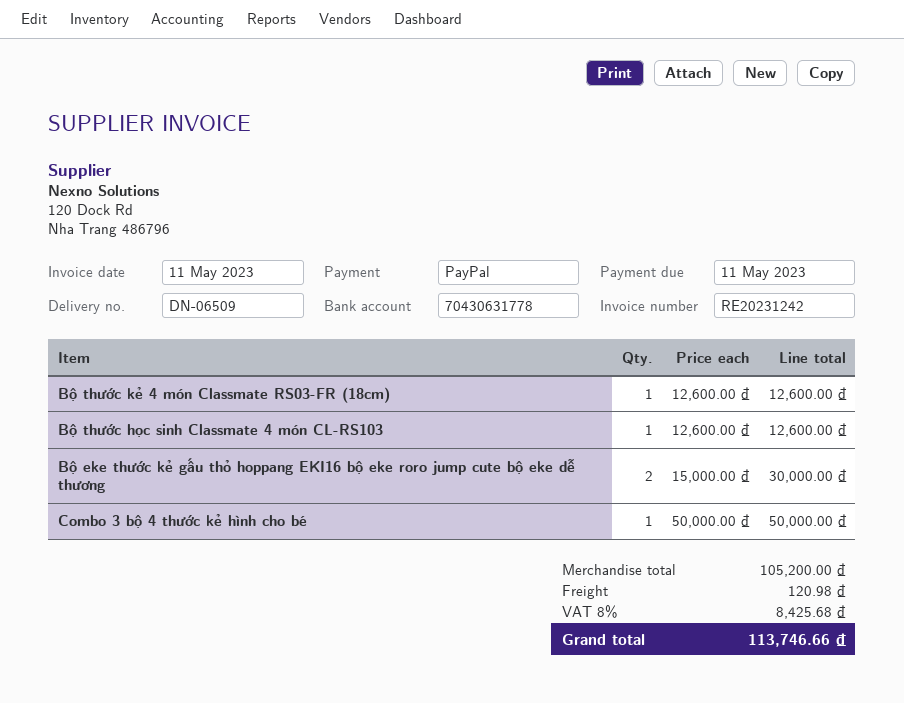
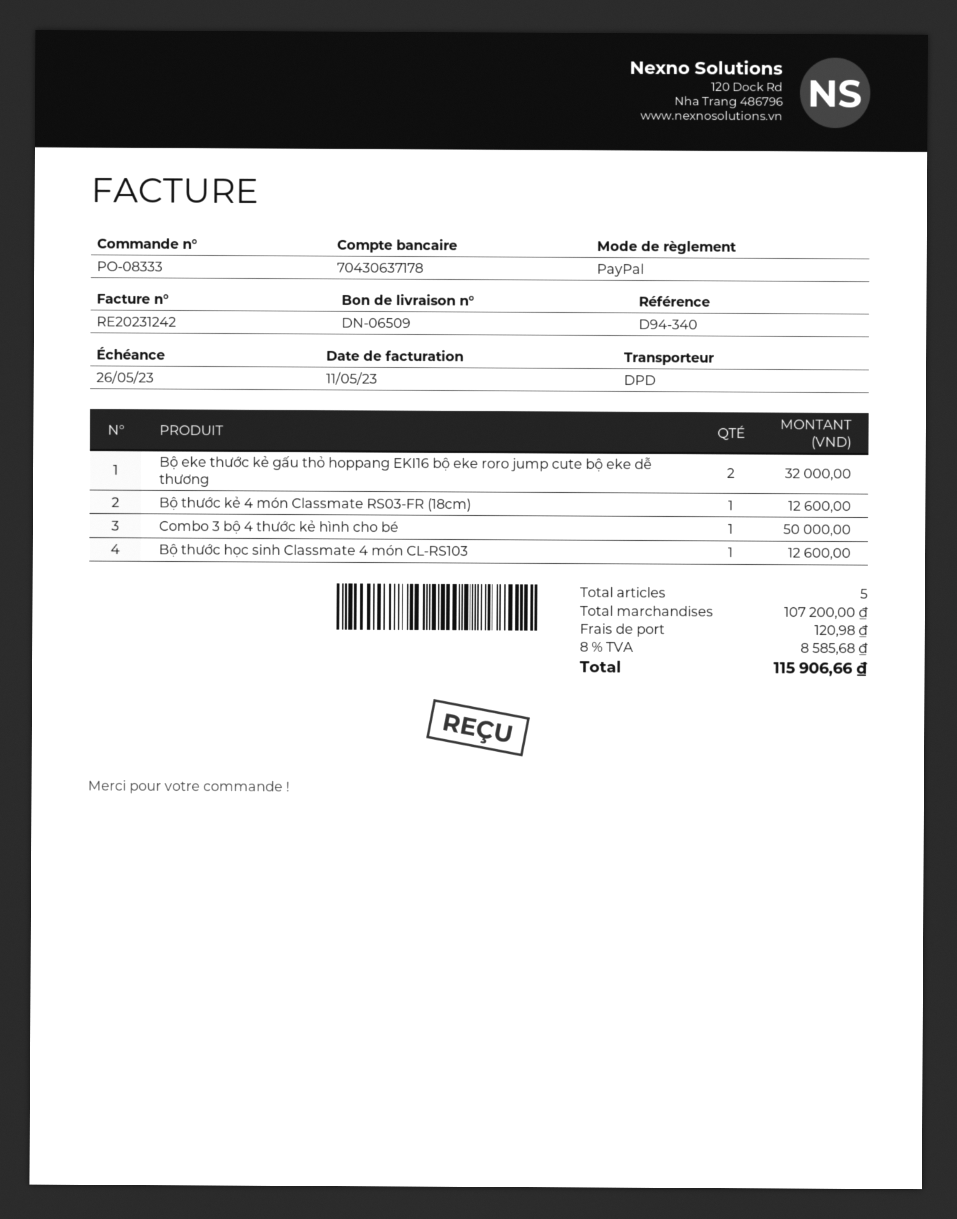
due date: 2023-05-11 -> 2023-05-26
bank account: 70430631778 -> 70430637178
Bộ eke thước kẻ gấu thỏ hoppang EKI16 bộ eke roro jump cute bộ eke dễ thương: 2 for 30000.00 -> 2 for 32000.00
subtotal: 105200.00 -> 107200.00
tax: 8% = 8425.68 -> 8% = 8585.68
total: 113746.66 -> 115906.66

